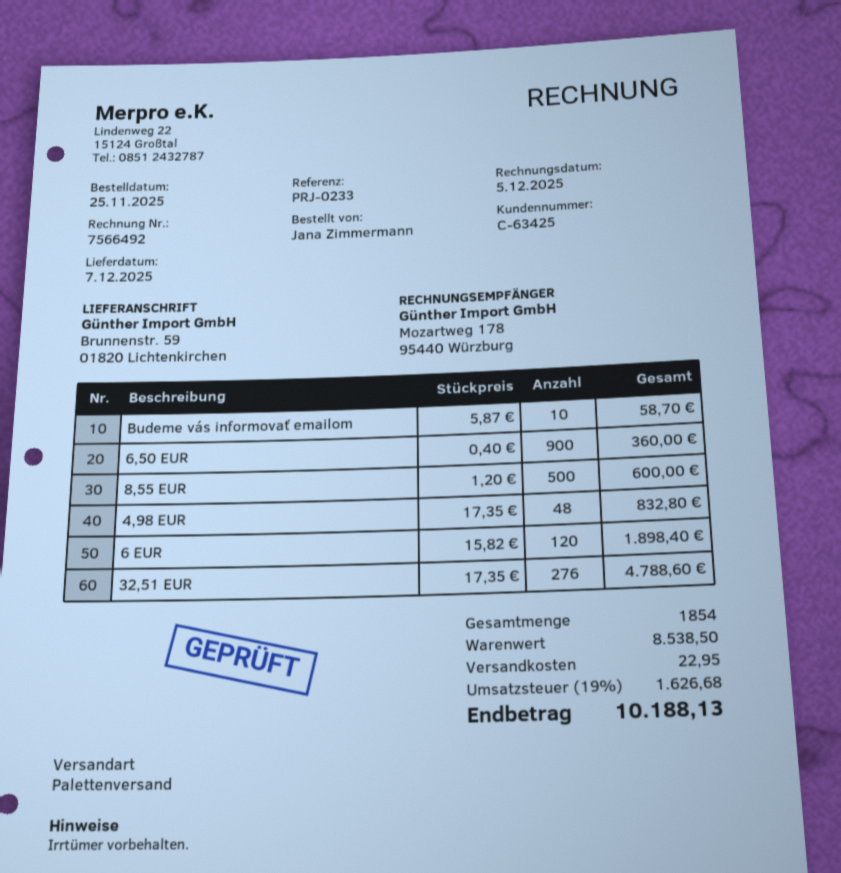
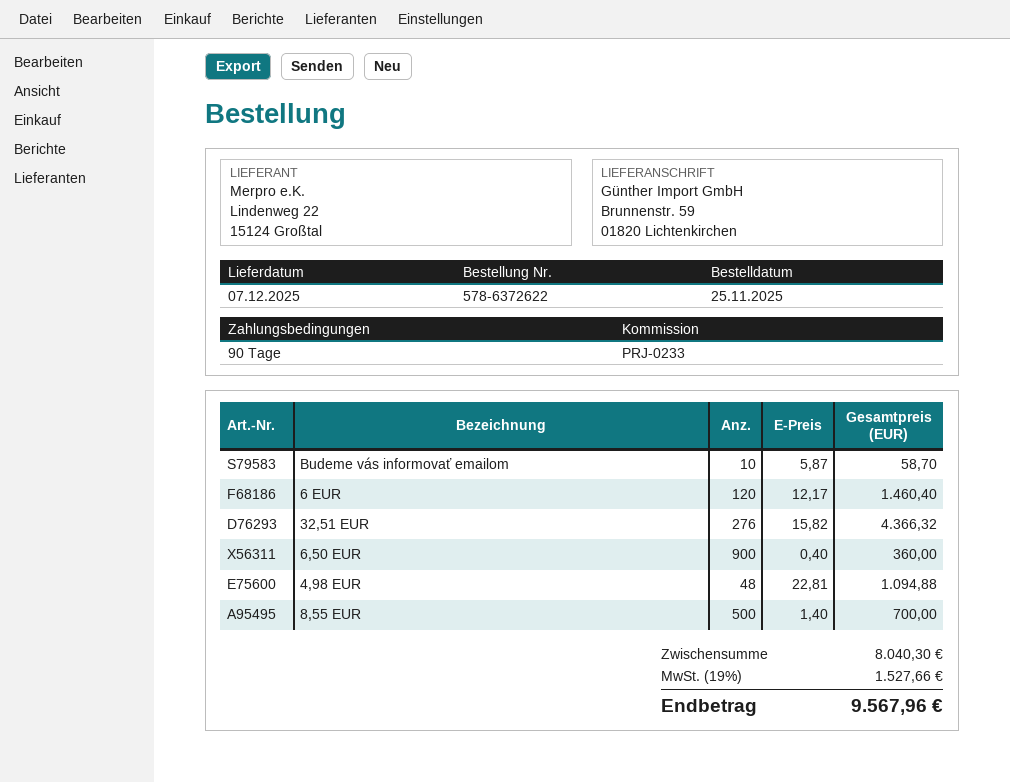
8,55 EUR: 500 x 1.20 = 600.00 -> 500 x 1.40 = 700.00
4,98 EUR: 48 x 17.35 = 832.80 -> 48 x 22.81 = 1094.88
6 EUR: 120 x 15.82 = 1898.40 -> 120 x 12.17 = 1460.40
32,51 EUR: 276 x 17.35 = 4788.60 -> 276 x 15.82 = 4366.32
subtotal: 8538.50 -> 8040.30
shipping: 22.95 -> none
tax: 19% = 1626.68 -> 19% = 1527.66
total: 10188.13 -> 9567.96

